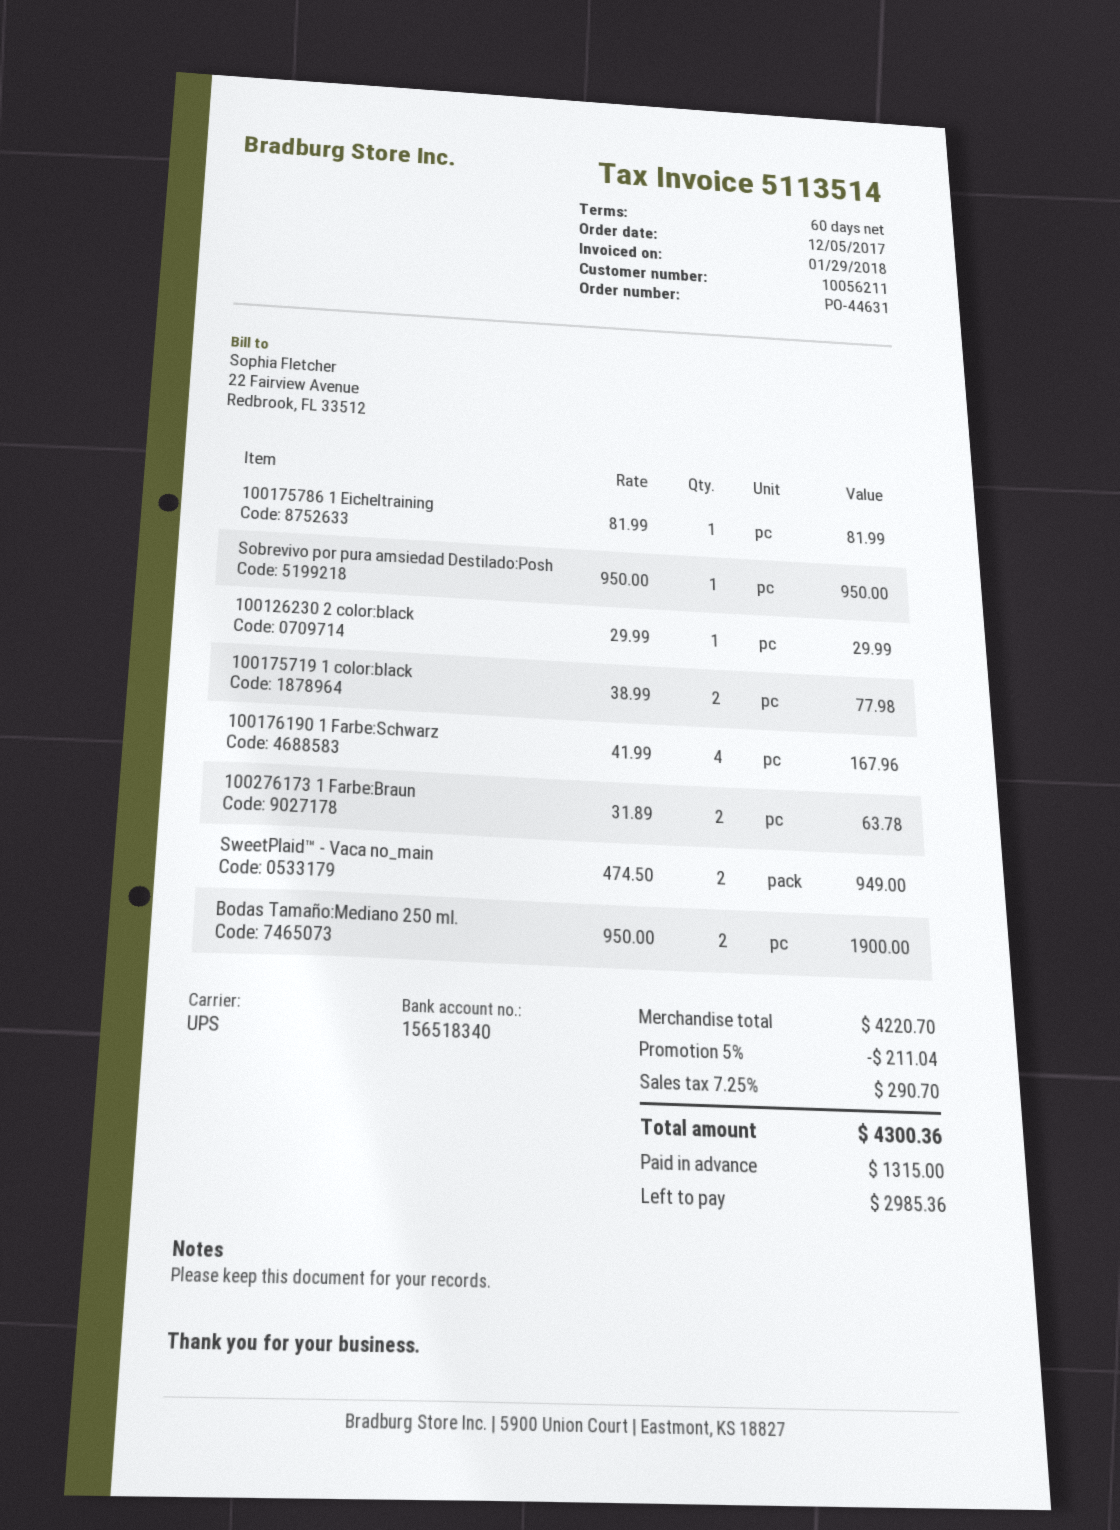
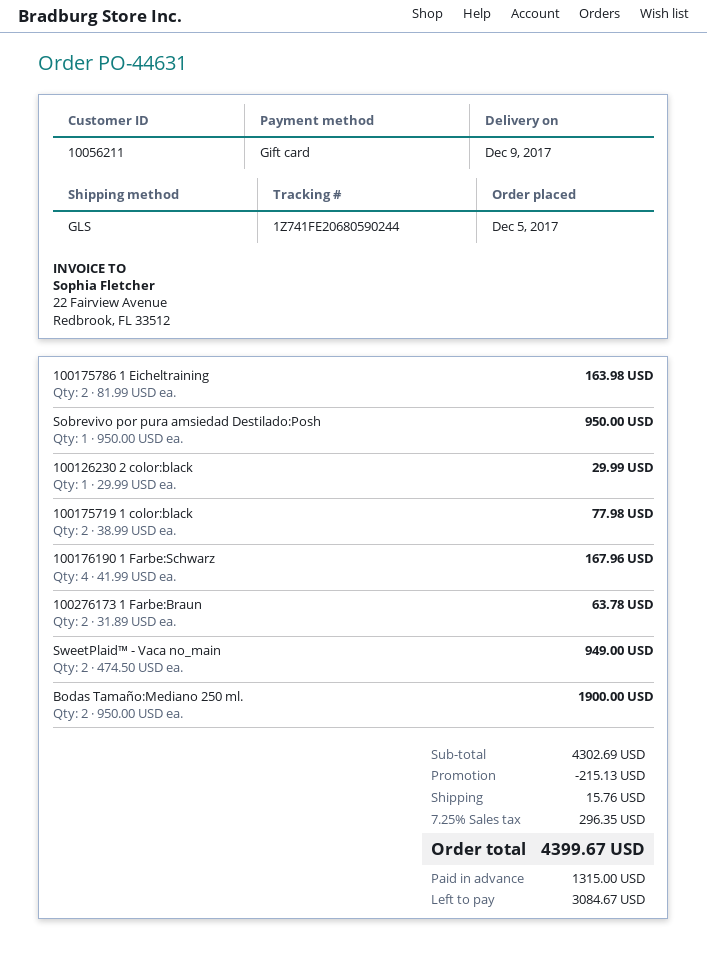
shipping method: UPS -> GLS
100175786 1 Eicheltraining: 1 x 81.99 = 81.99 -> 2 x 81.99 = 163.98
subtotal: 4220.70 -> 4302.69
discount: 211.04 -> 215.13
shipping: none -> 15.76
tax: 7.25% = 290.70 -> 7.25% = 296.35
total: 4300.36 -> 4399.67
balance: 2985.36 -> 3084.67

